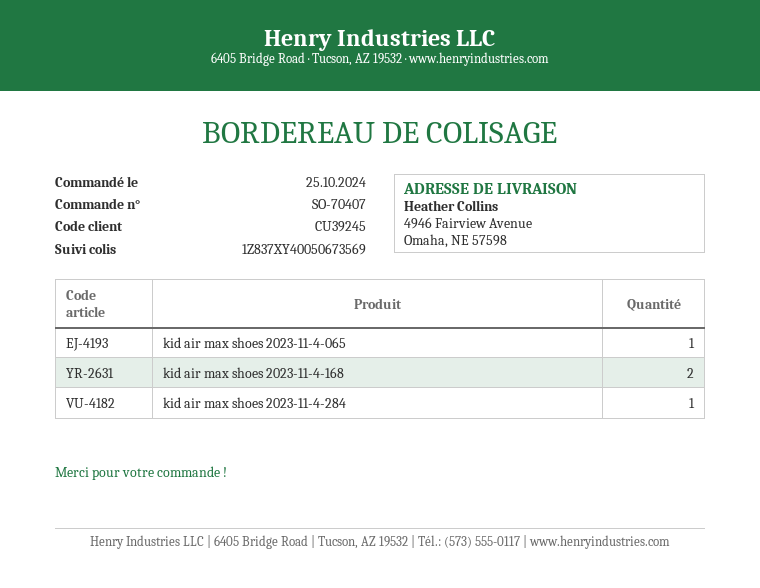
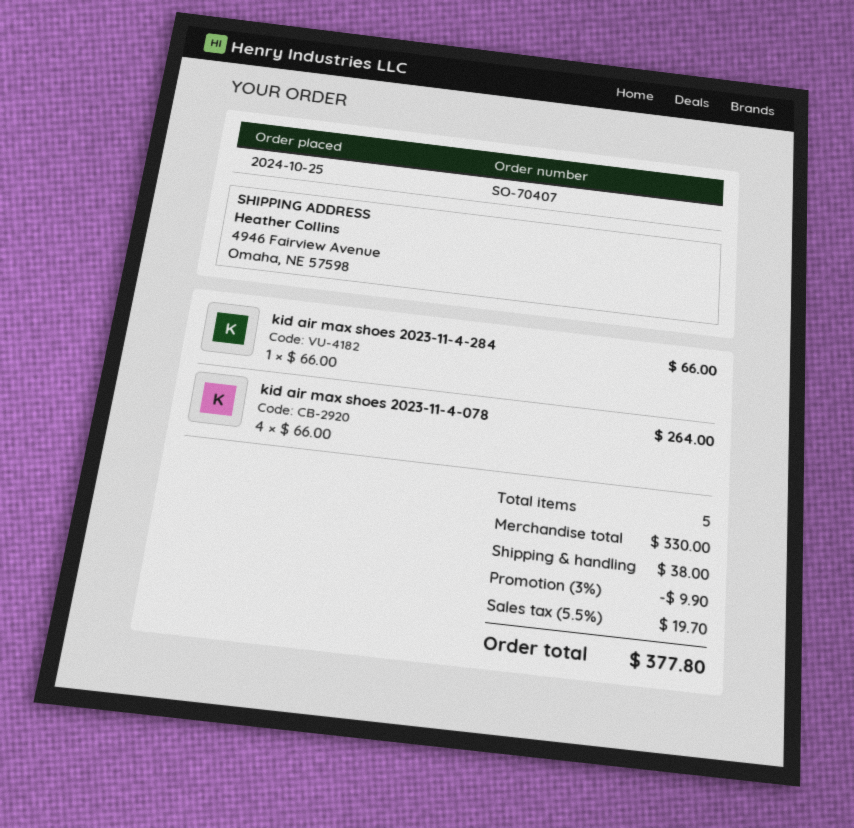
kid air max shoes 2023-11-4-065: 1 -> none
kid air max shoes 2023-11-4-168: 2 -> none
kid air max shoes 2023-11-4-078: none -> 4

